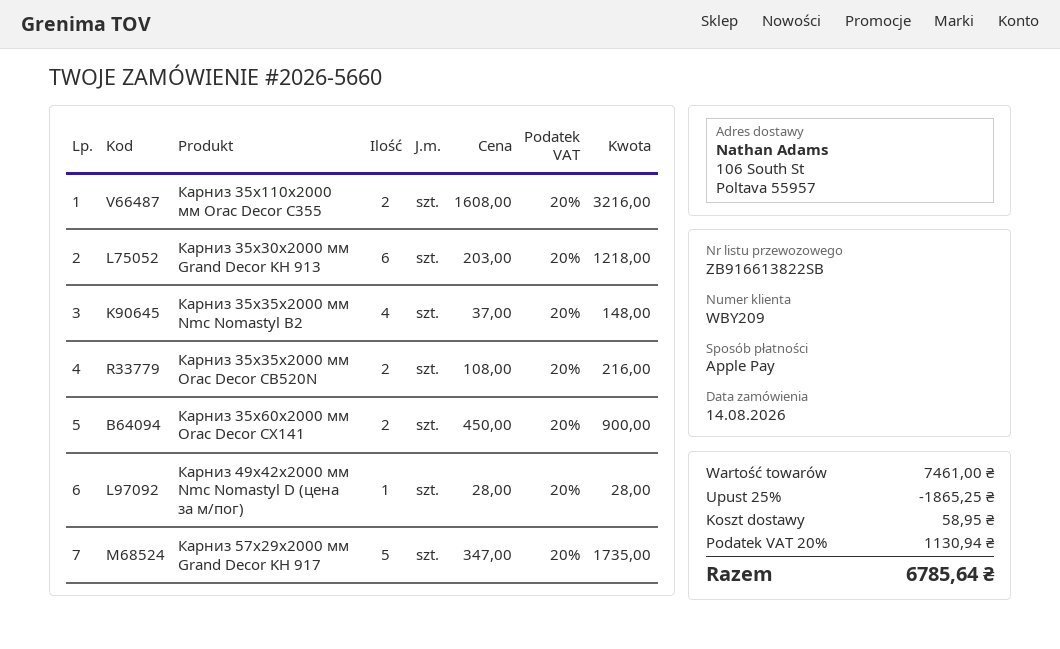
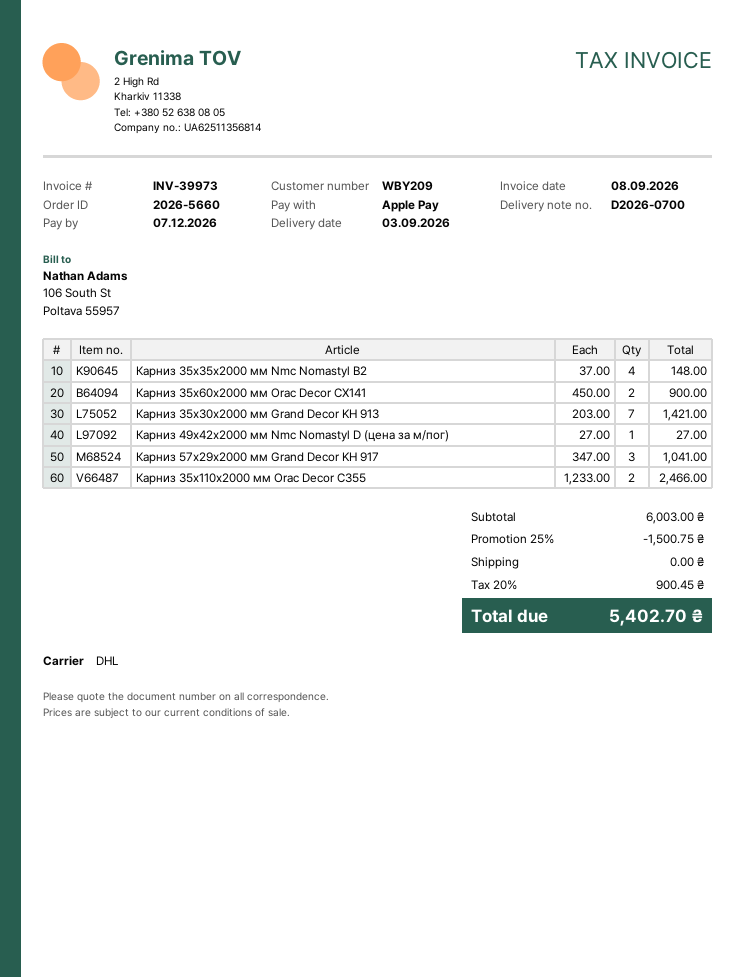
Карниз 35x110x2000 мм Orac Decor C355: 2 x 1608.00 = 3216.00 -> 2 x 1233.00 = 2466.00
Карниз 35x30x2000 мм Grand Decor KH 913: 6 x 203.00 = 1218.00 -> 7 x 203.00 = 1421.00
Карниз 35x35x2000 мм Orac Decor CB520N: 2 x 108.00 = 216.00 -> none
Карниз 49x42x2000 мм Nmc Nomastyl D (цена за м/пог): 1 x 28.00 = 28.00 -> 1 x 27.00 = 27.00
Карниз 57x29x2000 мм Grand Decor KH 917: 5 x 347.00 = 1735.00 -> 3 x 347.00 = 1041.00
subtotal: 7461.00 -> 6003.00
discount: 25% = 1865.25 -> 25% = 1500.75
shipping: 58.95 -> 0.00
tax: 20% = 1130.94 -> 20% = 900.45
total: 6785.64 -> 5402.70

